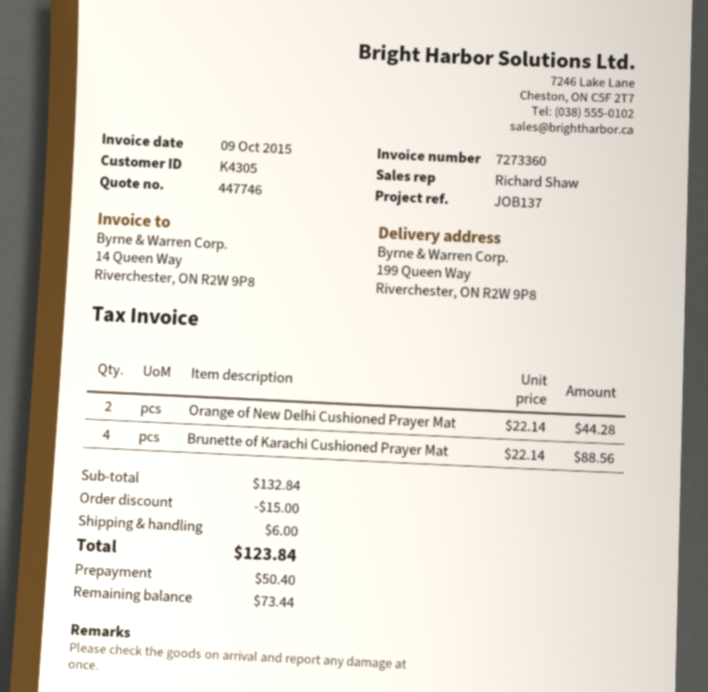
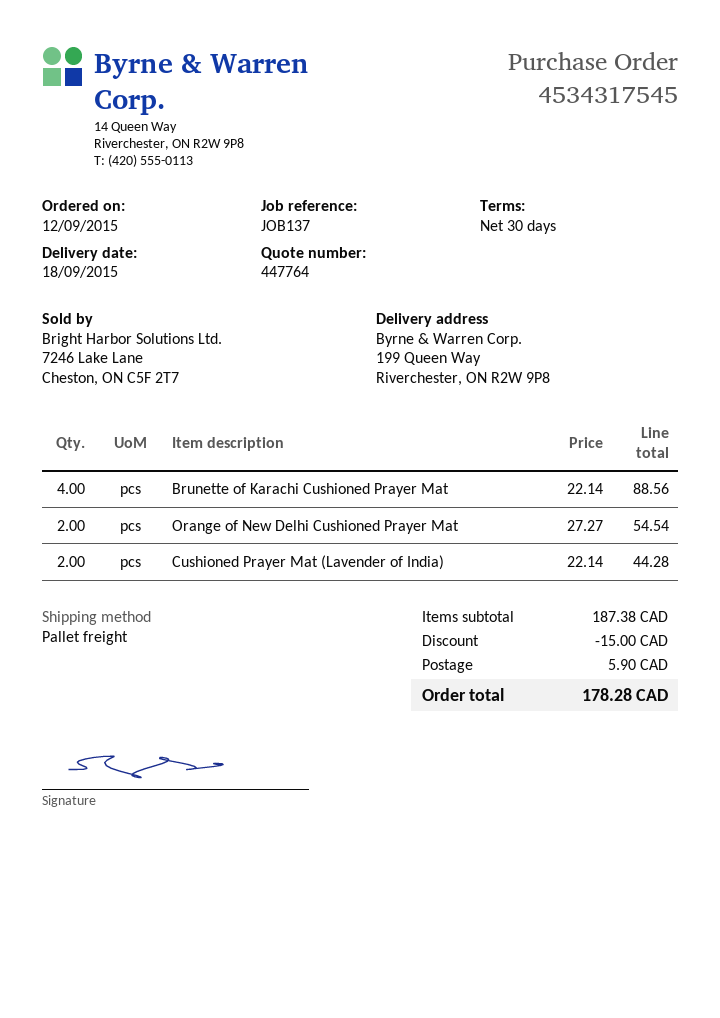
quote number: 447746 -> 447764
Orange of New Delhi Cushioned Prayer Mat: 2 x 22.14 = 44.28 -> 2 x 27.27 = 54.54
Cushioned Prayer Mat (Lavender of India): none -> 2 x 22.14 = 44.28
subtotal: 132.84 -> 187.38
shipping: 6.00 -> 5.90
total: 123.84 -> 178.28

